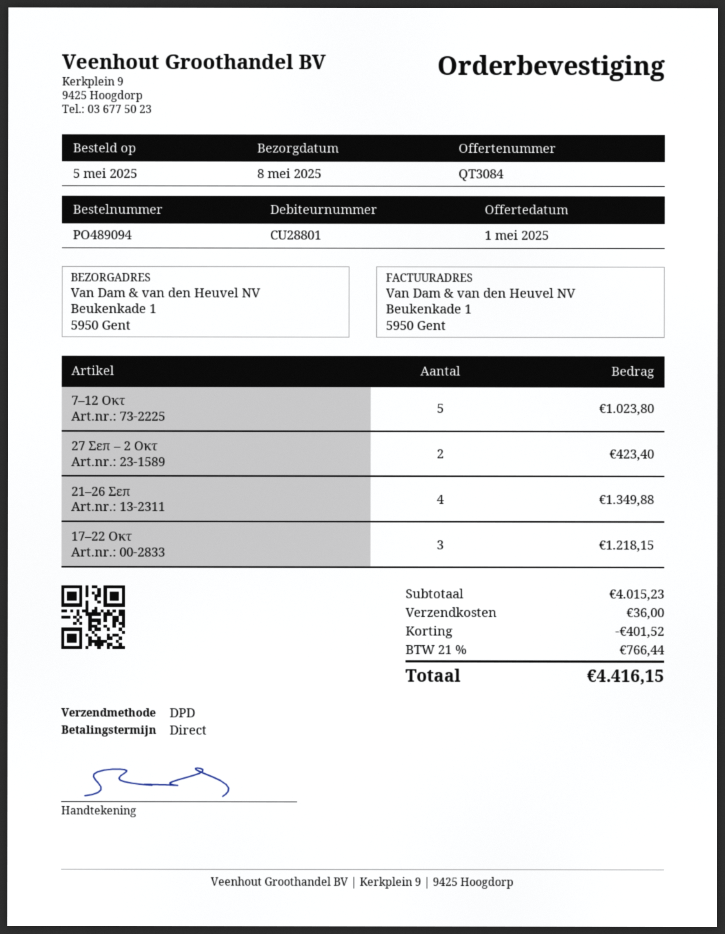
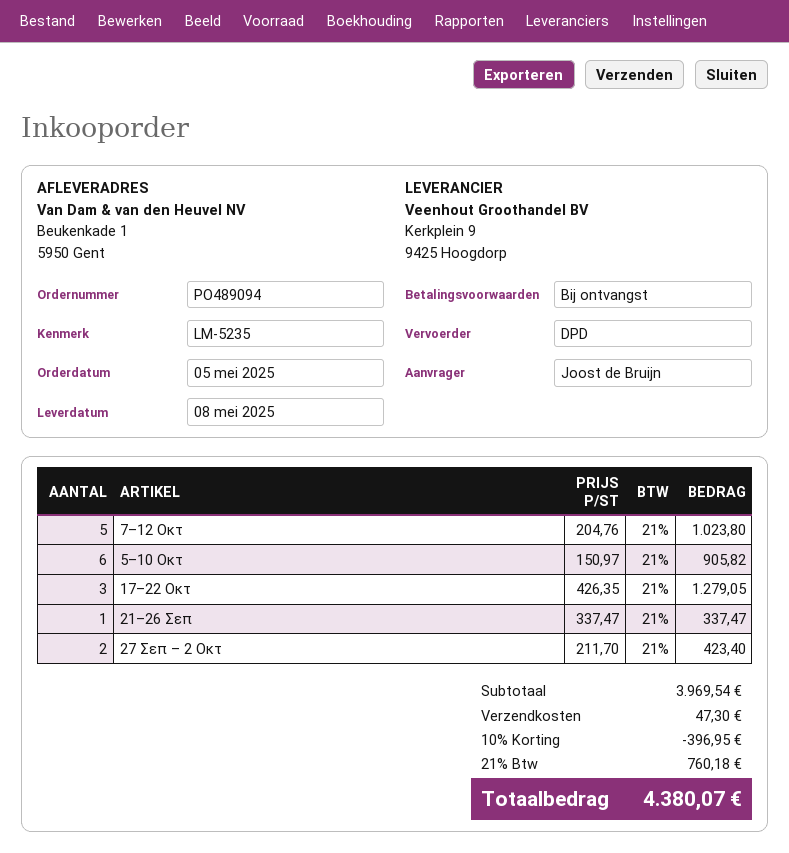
21–26 Σεπ: 4 for 1349.88 -> 1 for 337.47
17–22 Οκτ: 3 for 1218.15 -> 3 for 1279.05
5–10 Οκτ: none -> 6 for 905.82
subtotal: 4015.23 -> 3969.54
discount: 401.52 -> 396.95
shipping: 36.00 -> 47.30
tax: 21% = 766.44 -> 21% = 760.18
total: 4416.15 -> 4380.07

